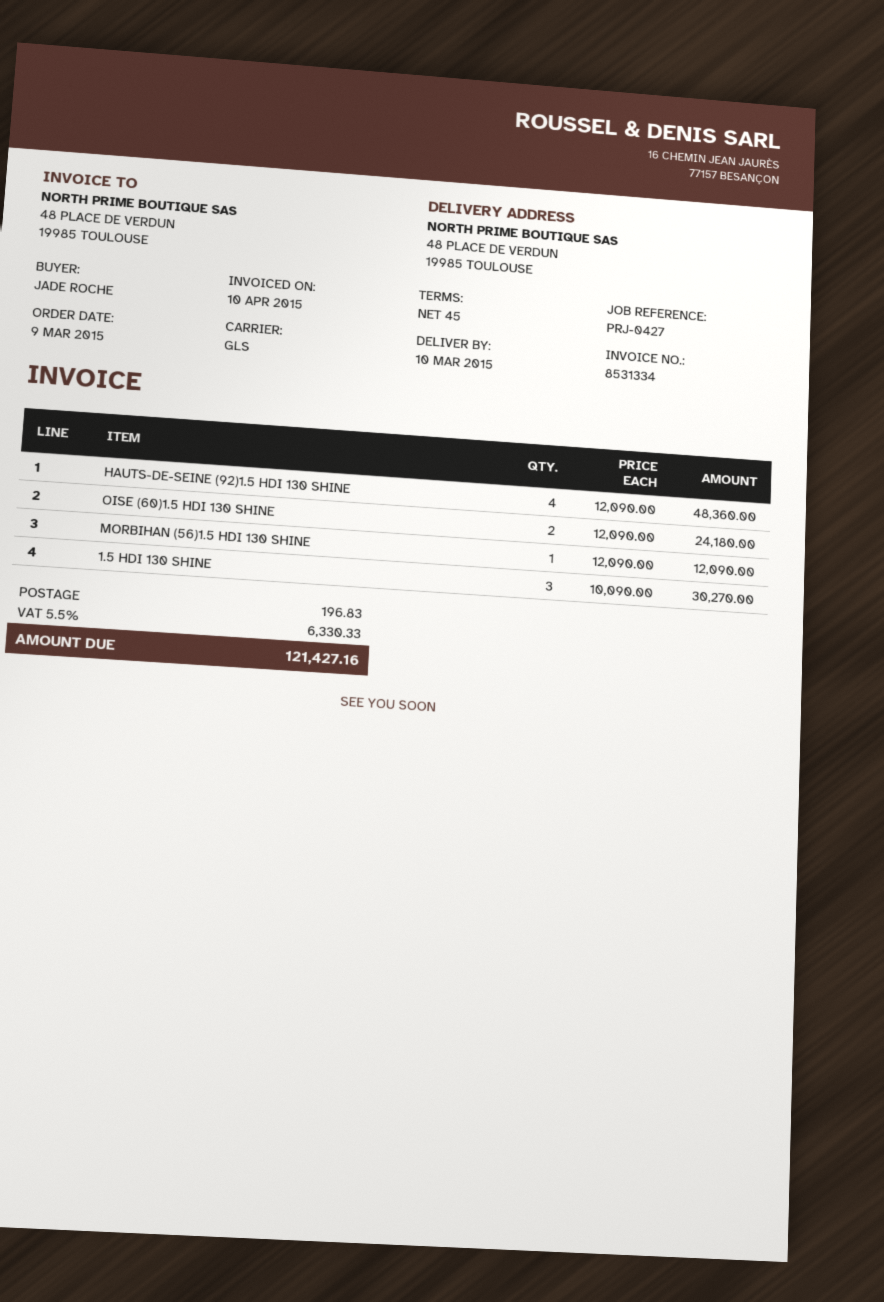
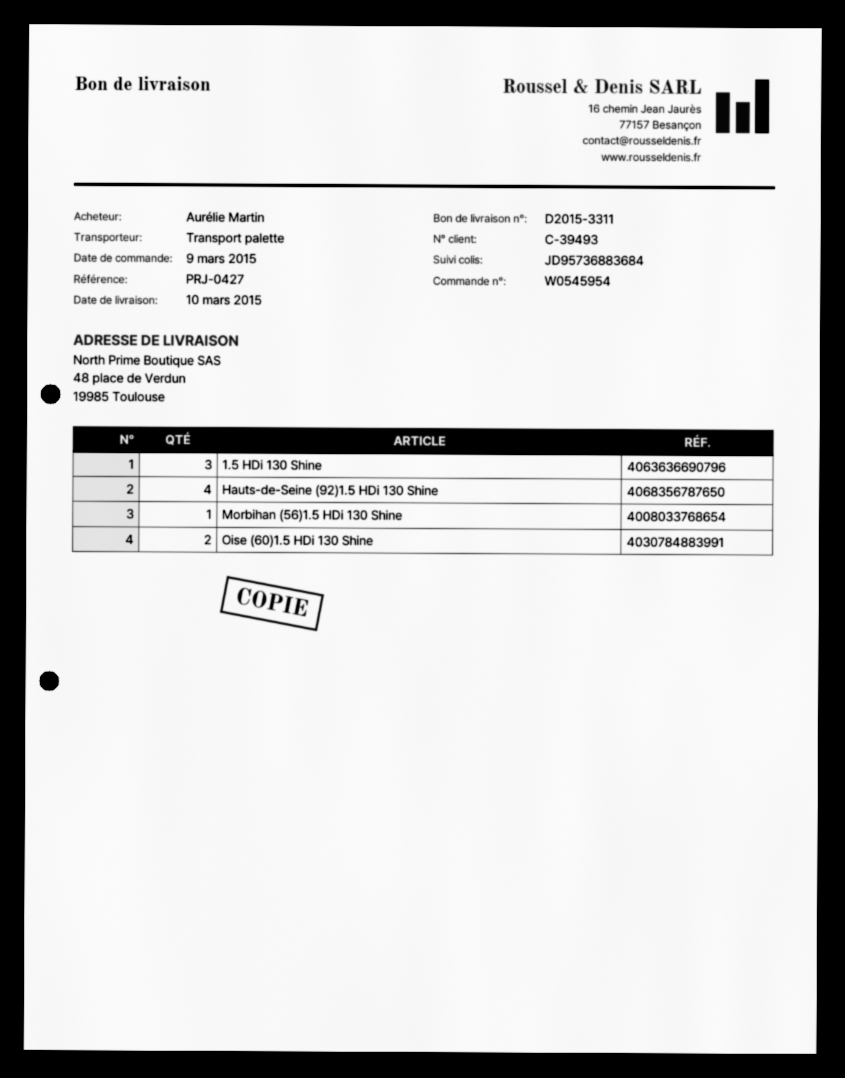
ordered by: JADE ROCHE -> Aurélie Martin
shipping method: GLS -> pallet freight

